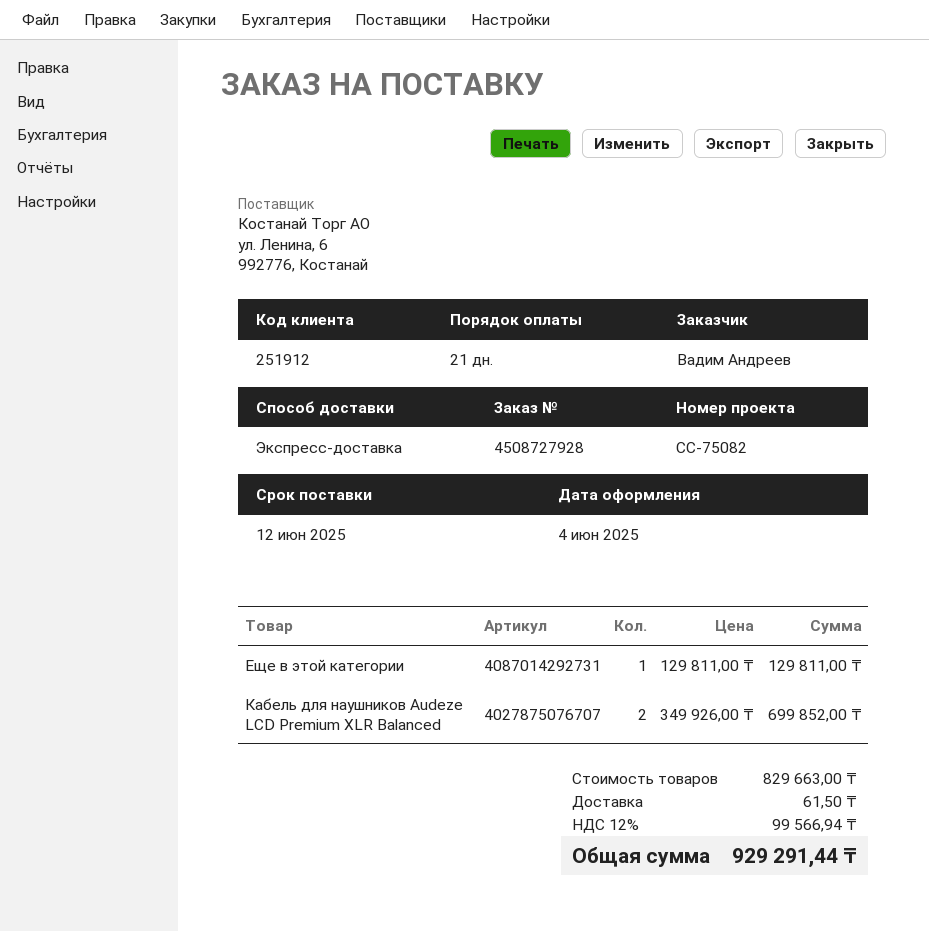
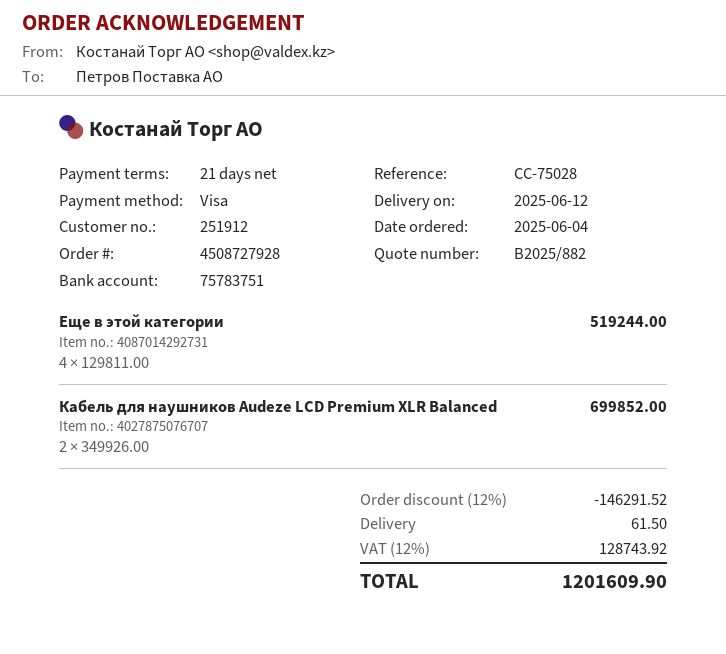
reference: CC-75082 -> CC-75028
Еще в этой категории: 1 x 129811.00 = 129811.00 -> 4 x 129811.00 = 519244.00
discount: none -> 12% = 146291.52
tax: 12% = 99566.94 -> 12% = 128743.92
total: 929291.44 -> 1201609.90

